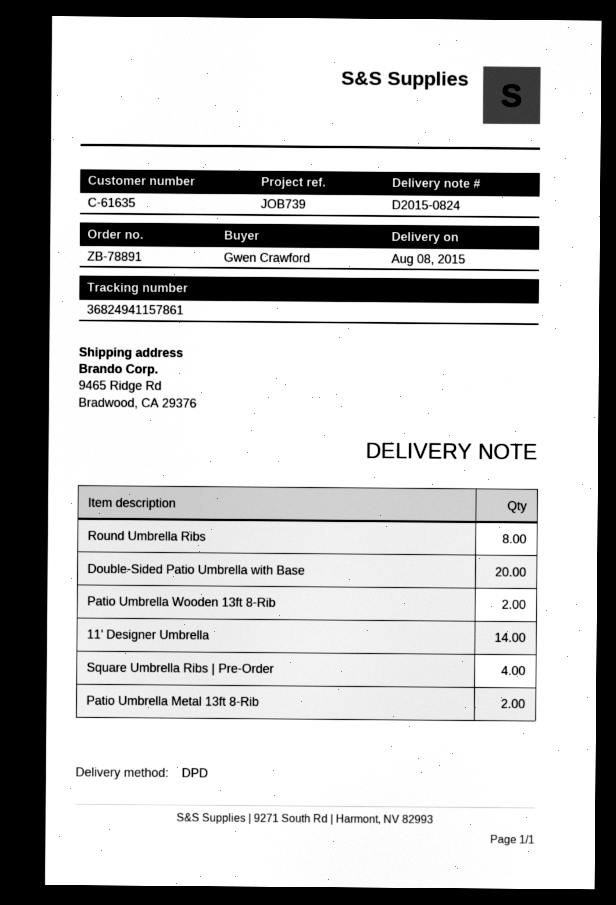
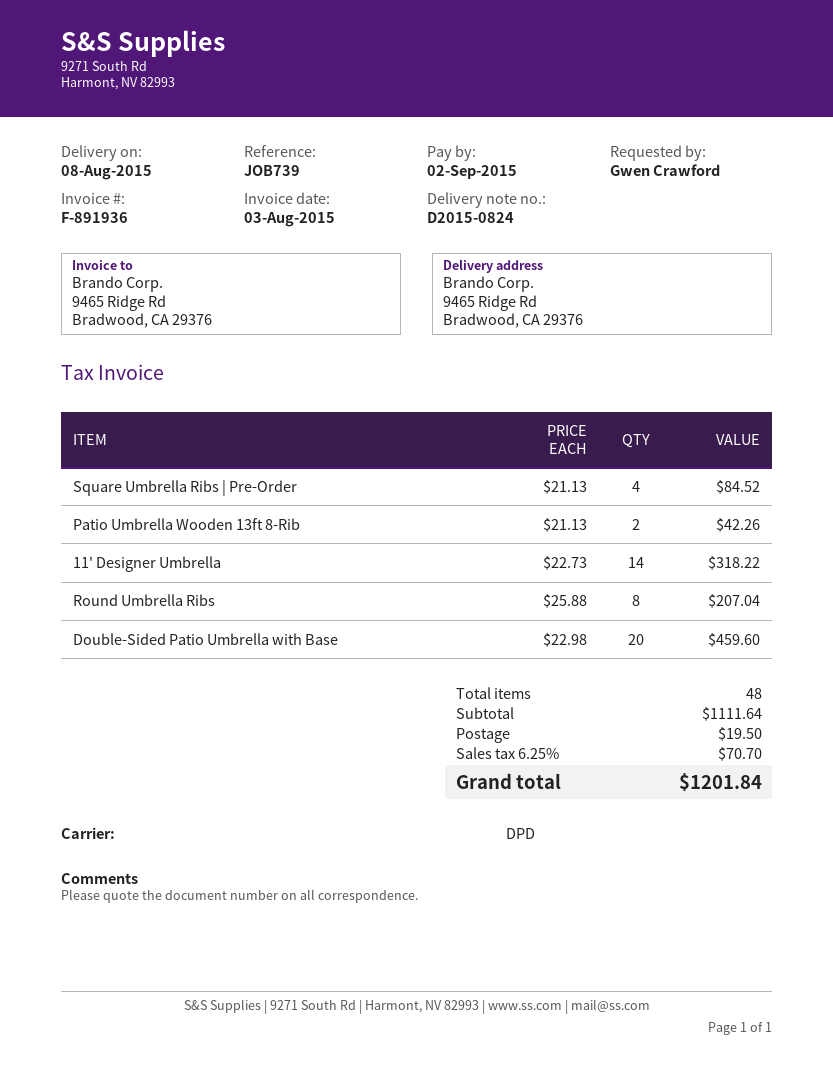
Patio Umbrella Metal 13ft 8-Rib: 2 -> none

